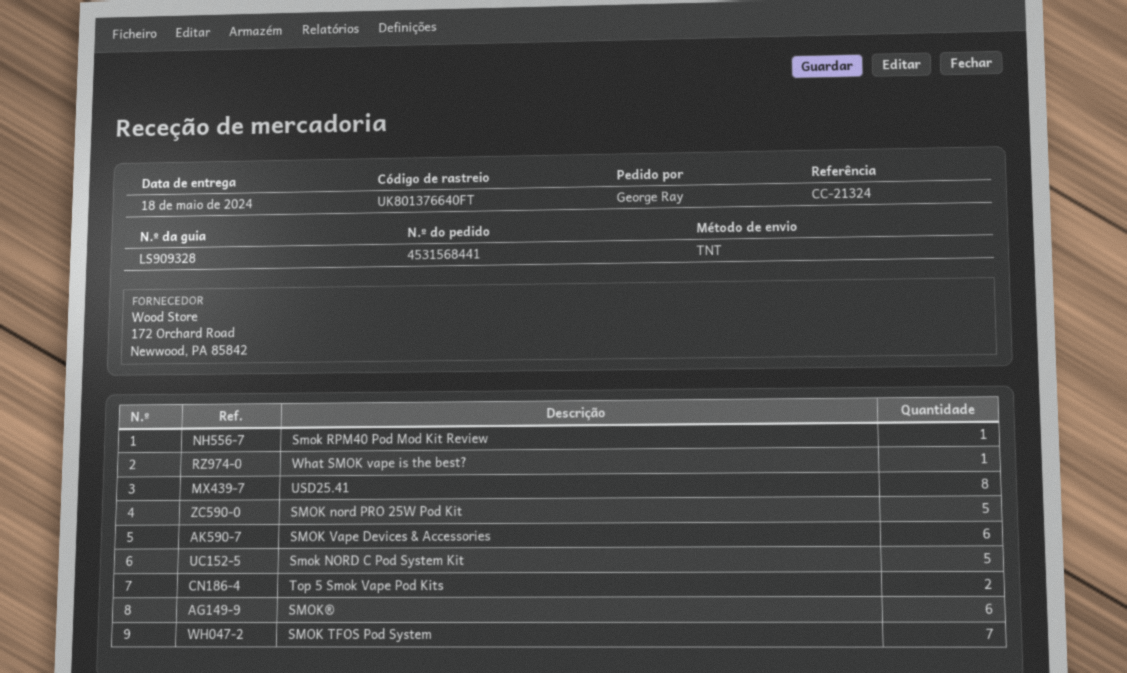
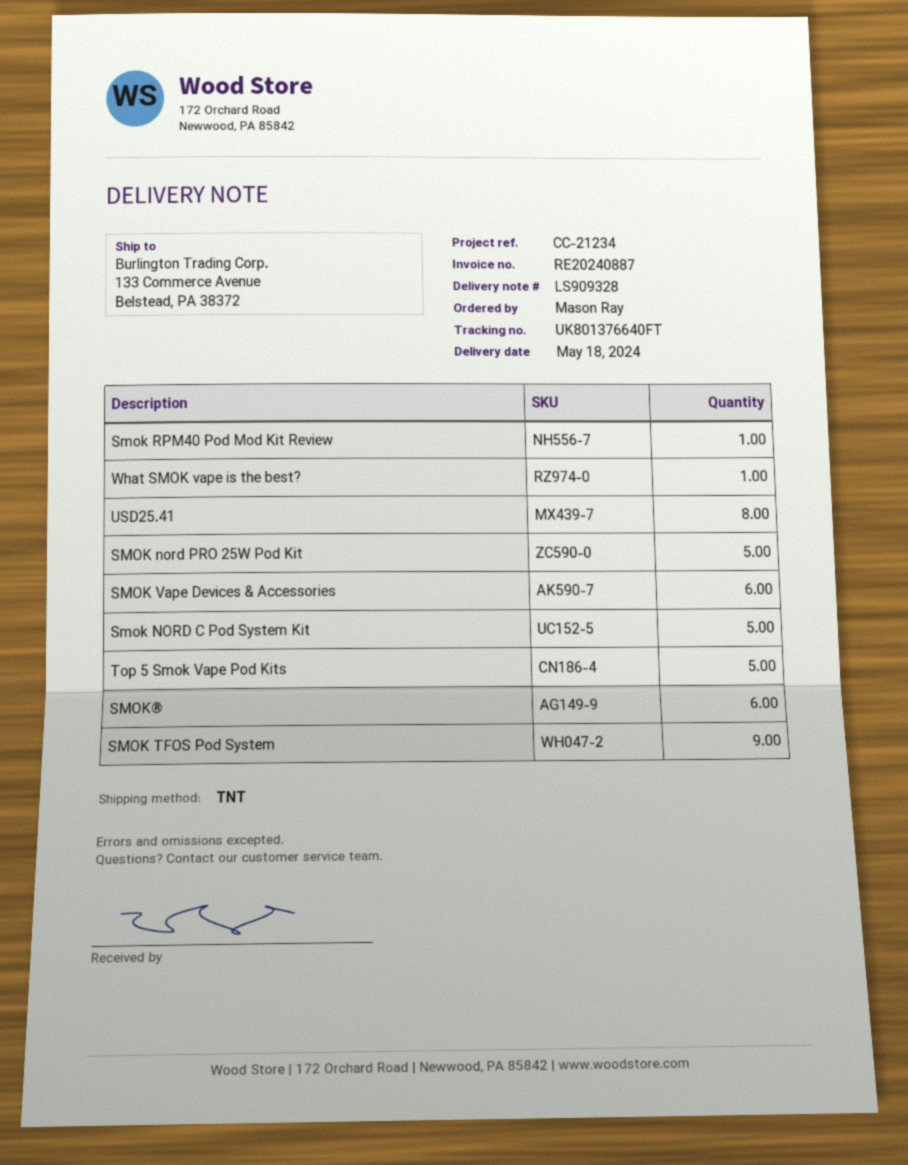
reference: CC-21324 -> CC-21234
ordered by: George Ray -> Mason Ray
Top 5 Smok Vape Pod Kits: 2 -> 5
SMOK TFOS Pod System: 7 -> 9

